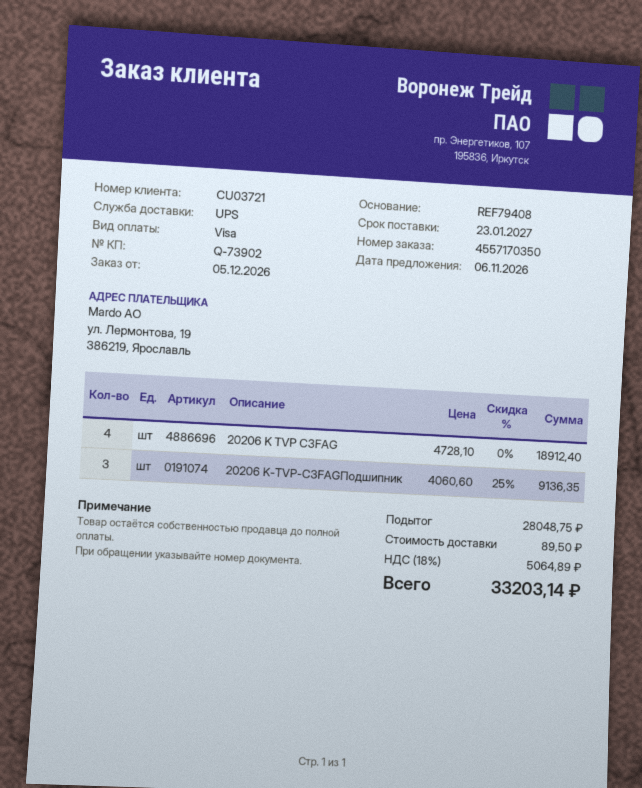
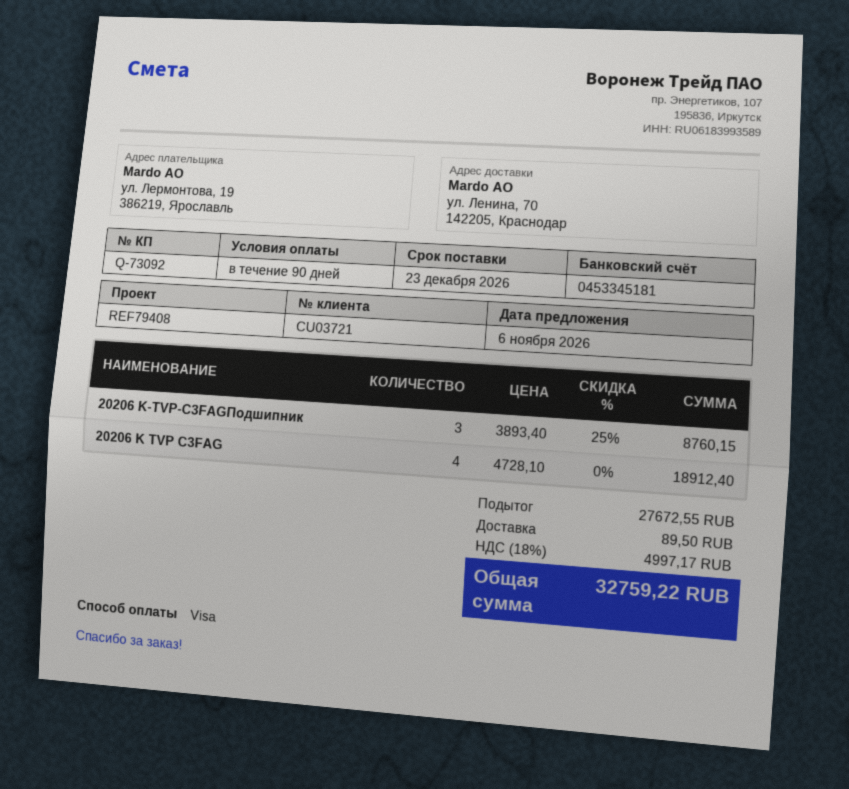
quote number: Q-73902 -> Q-73092
delivery date: 2027-01-23 -> 2026-12-23
20206 K-TVP-C3FAGПодшипник: 3 x 4060.60 - 25% = 9136.35 -> 3 x 3893.40 - 25% = 8760.15
subtotal: 28048.75 -> 27672.55
tax: 18% = 5064.89 -> 18% = 4997.17
total: 33203.14 -> 32759.22

